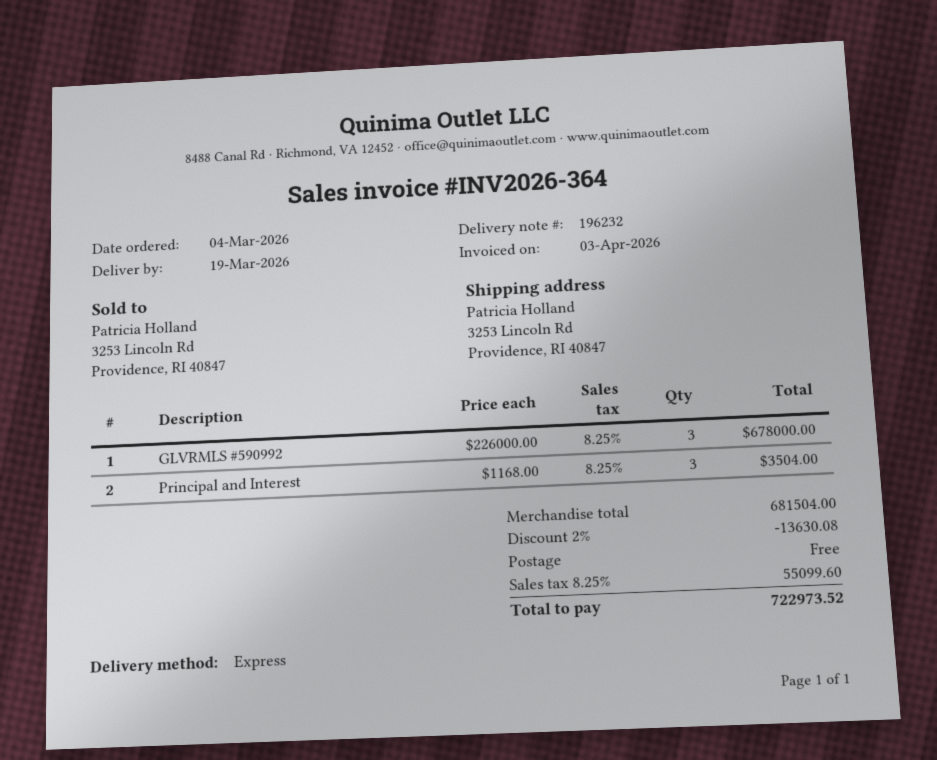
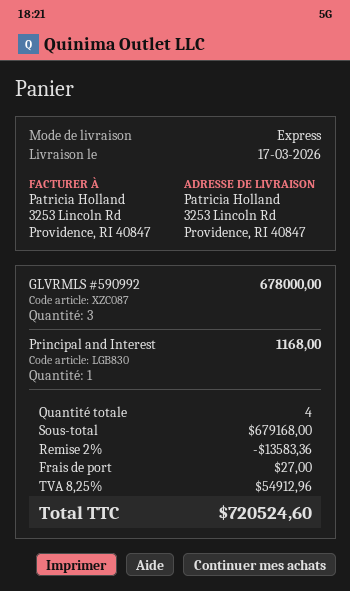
delivery date: 2026-03-19 -> 2026-03-17
Principal and Interest: 3 for 3504.00 -> 1 for 1168.00
subtotal: 681504.00 -> 679168.00
discount: 2% = 13630.08 -> 2% = 13583.36
shipping: 0.00 -> 27.00
tax: 8.25% = 55099.60 -> 8.25% = 54912.96
total: 722973.52 -> 720524.60

